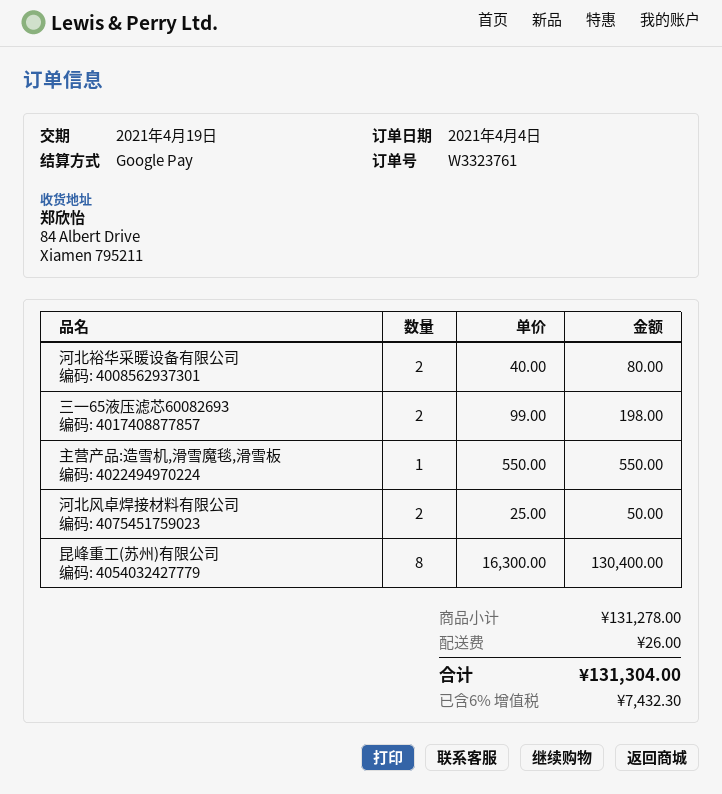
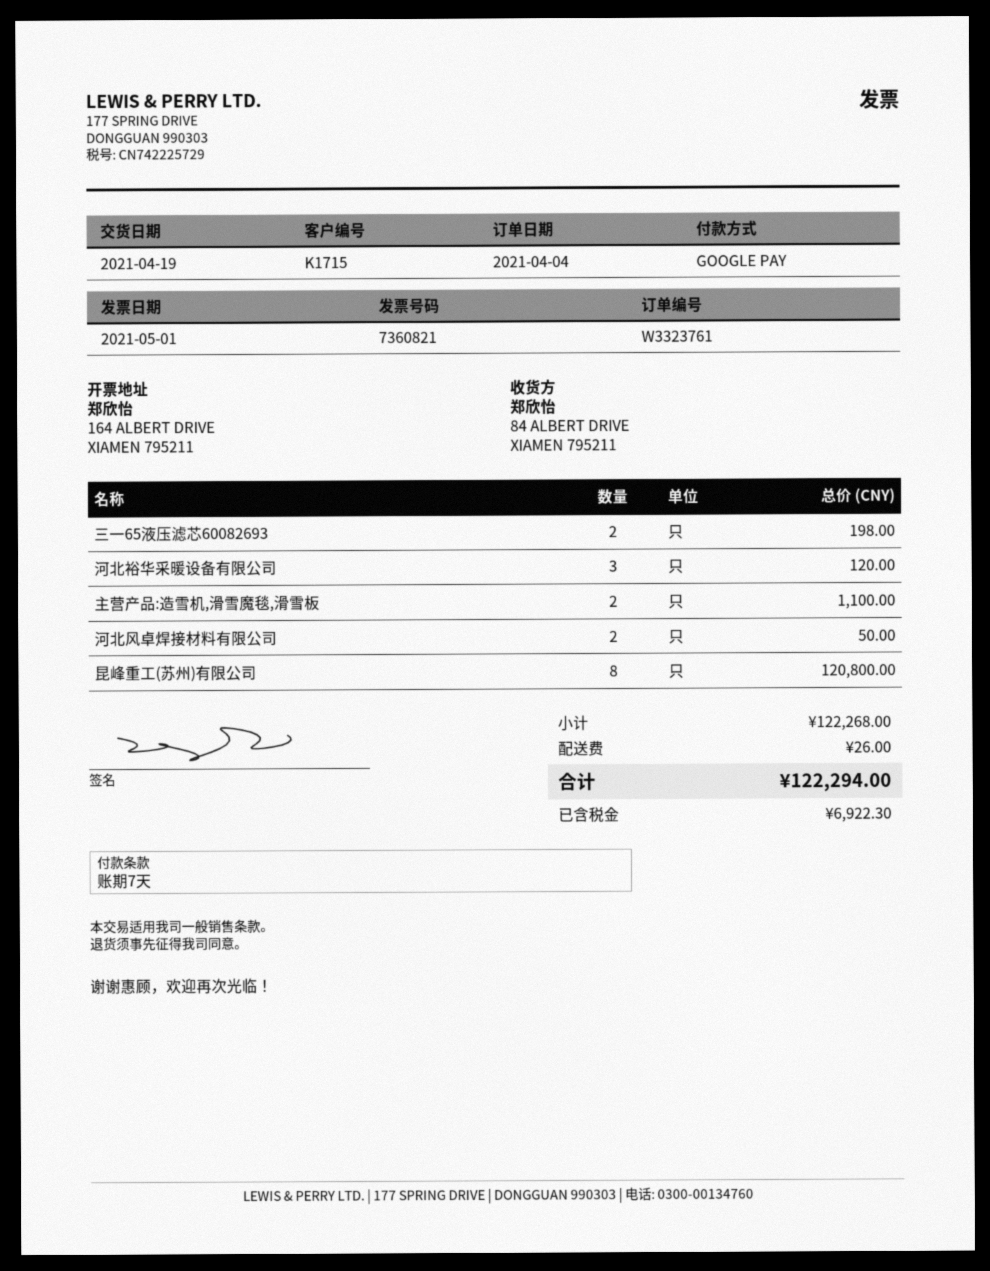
河北裕华采暖设备有限公司: 2 for 80.00 -> 3 for 120.00
主营产品:造雪机,滑雪魔毯,滑雪板: 1 for 550.00 -> 2 for 1100.00
昆峰重工(苏州)有限公司: 8 for 130400.00 -> 8 for 120800.00
subtotal: 131278.00 -> 122268.00
tax: 7432.30 -> 6922.30
total: 131304.00 -> 122294.00

